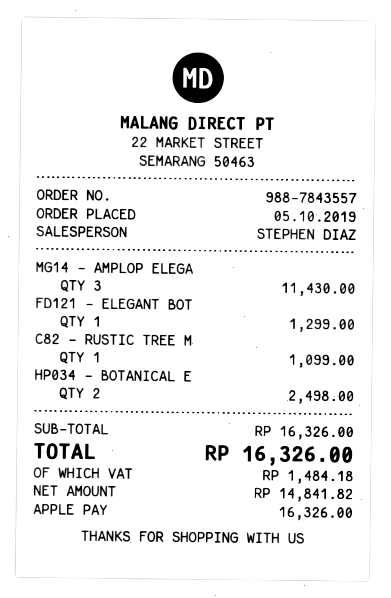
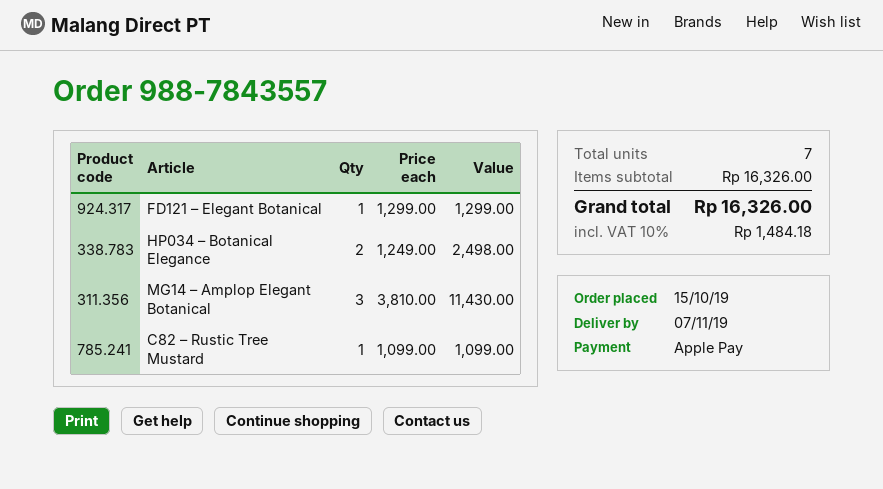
order date: 2019-10-05 -> 2019-10-15

